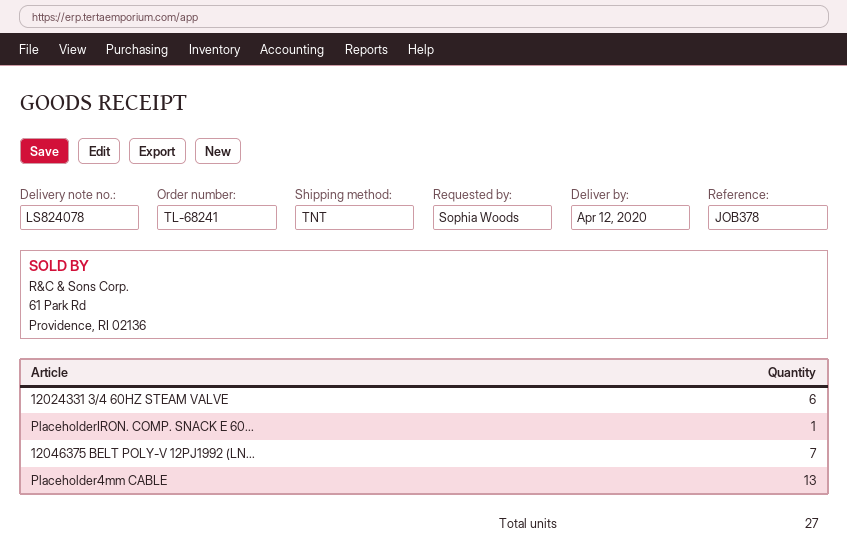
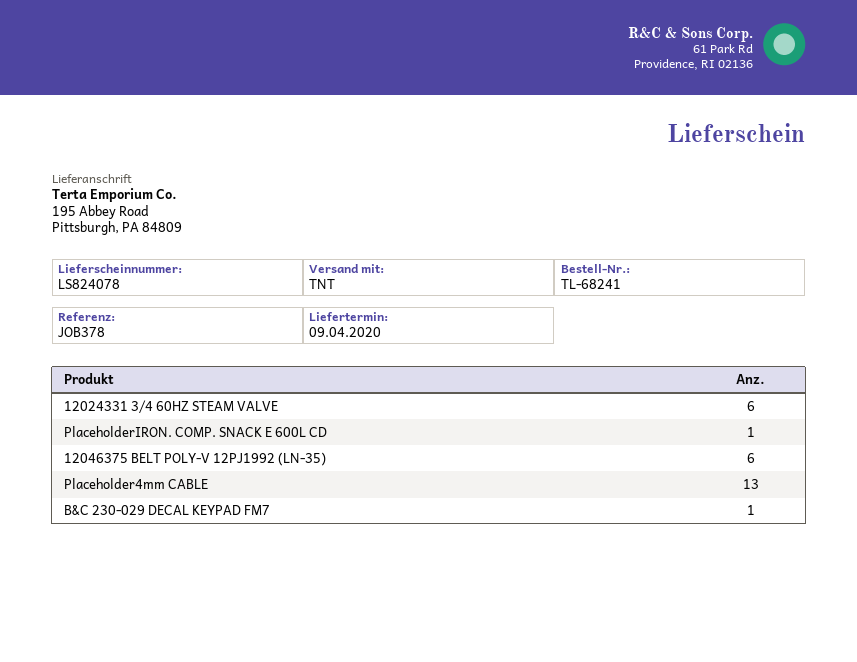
delivery date: 2020-04-12 -> 2020-04-09
12046375 BELT POLY-V 12PJ1992 (LN...: 7 -> 6
B&C 230-029 DECAL KEYPAD FM7: none -> 1

